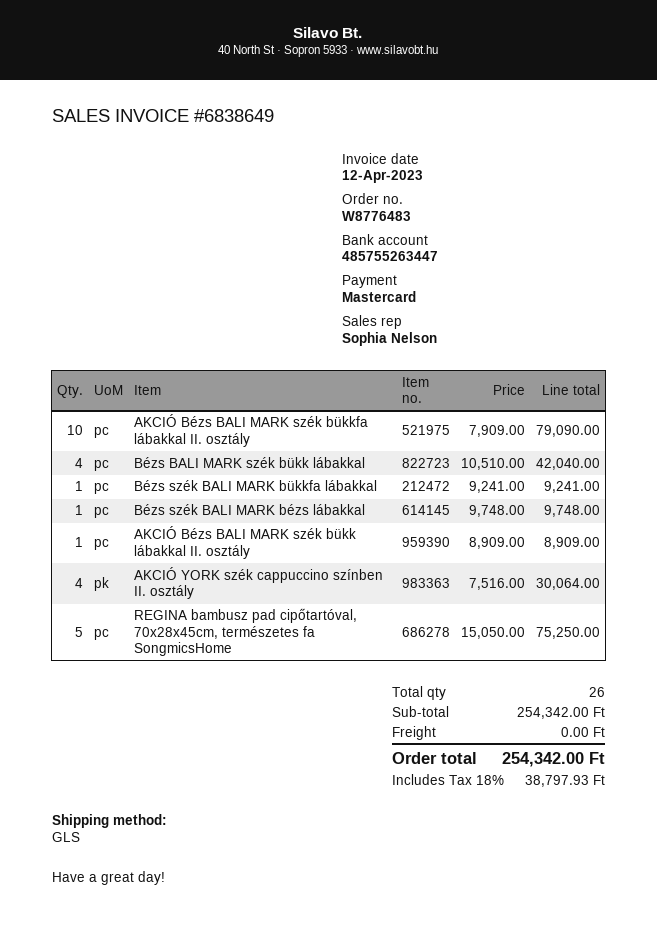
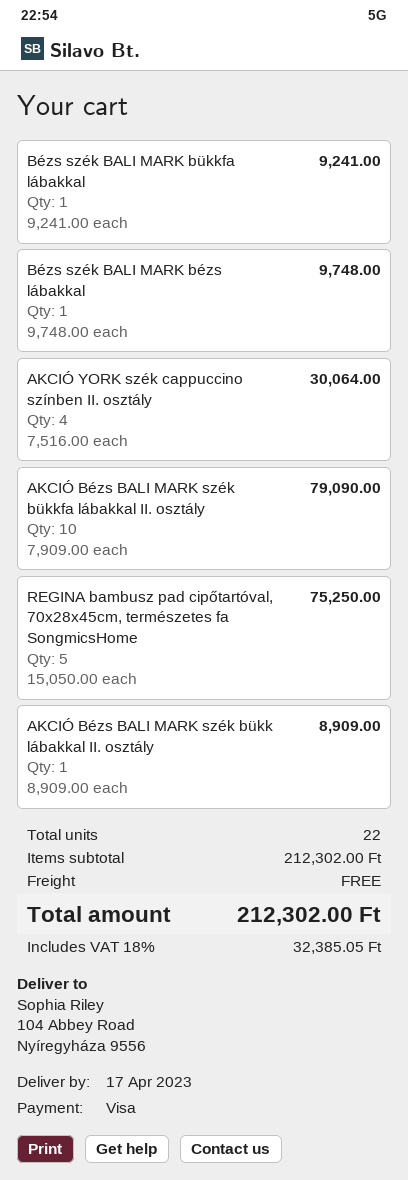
payment method: Mastercard -> Visa
Bézs BALI MARK szék bükk lábakkal: 4 x 10510.00 = 42040.00 -> none
total quantity: 26 -> 22
subtotal: 254342.00 -> 212302.00
tax: 18% = 38797.93 -> 18% = 32385.05
total: 254342.00 -> 212302.00

